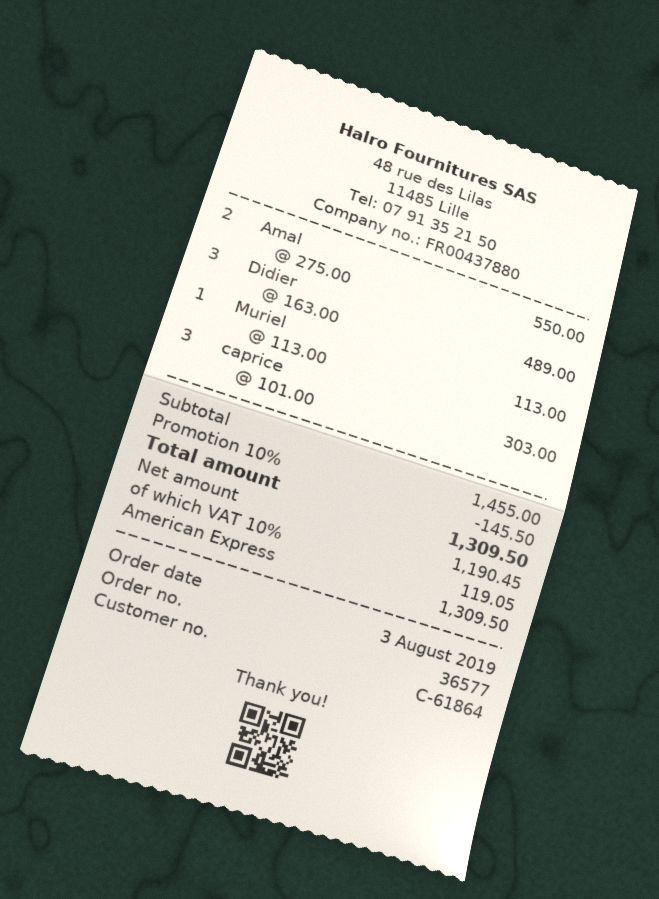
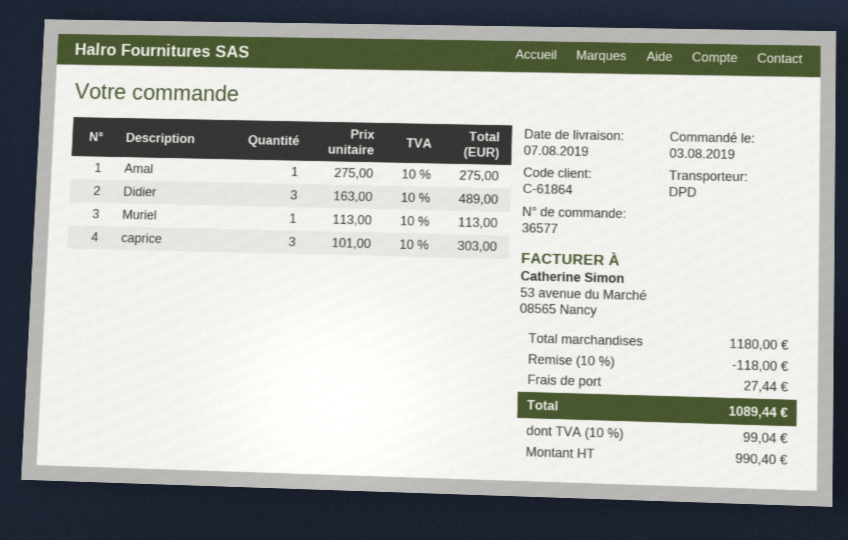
Amal: 2 x 275.00 = 550.00 -> 1 x 275.00 = 275.00
subtotal: 1455.00 -> 1180.00
discount: 10% = 145.50 -> 10% = 118.00
shipping: none -> 27.44
net: 1190.45 -> 990.40
tax: 10% = 119.05 -> 10% = 99.04
total: 1309.50 -> 1089.44

